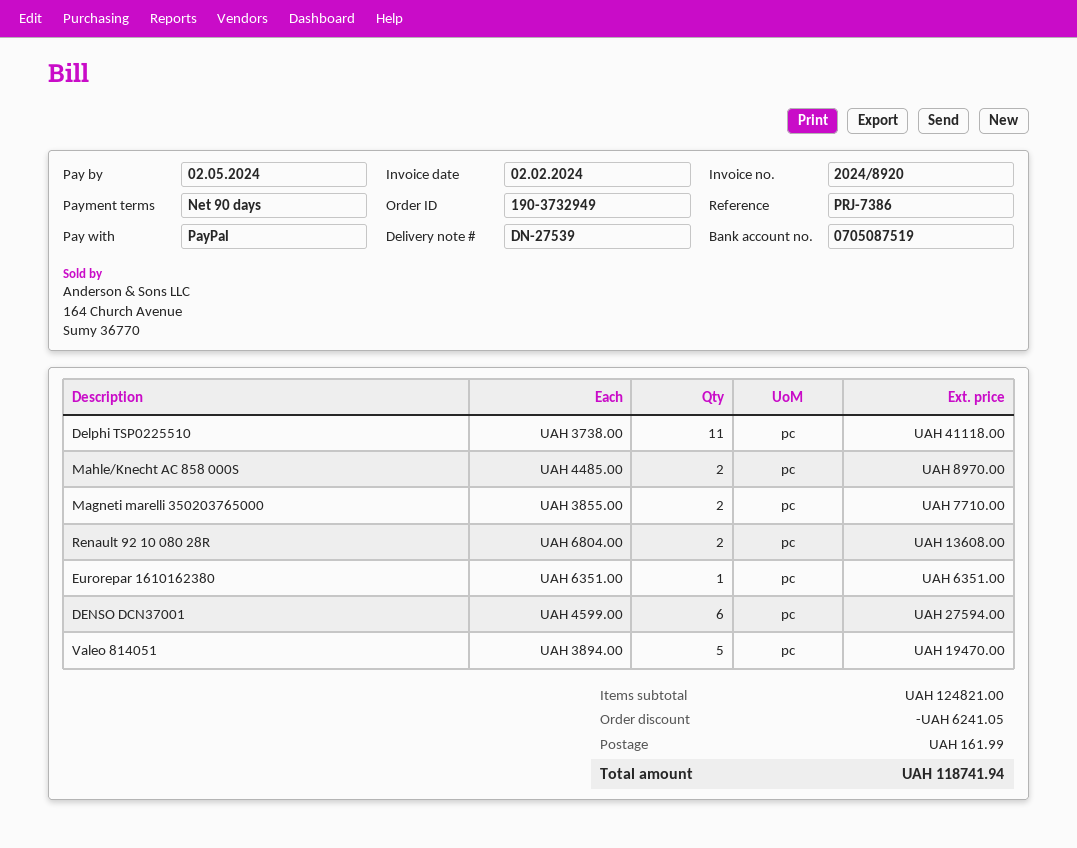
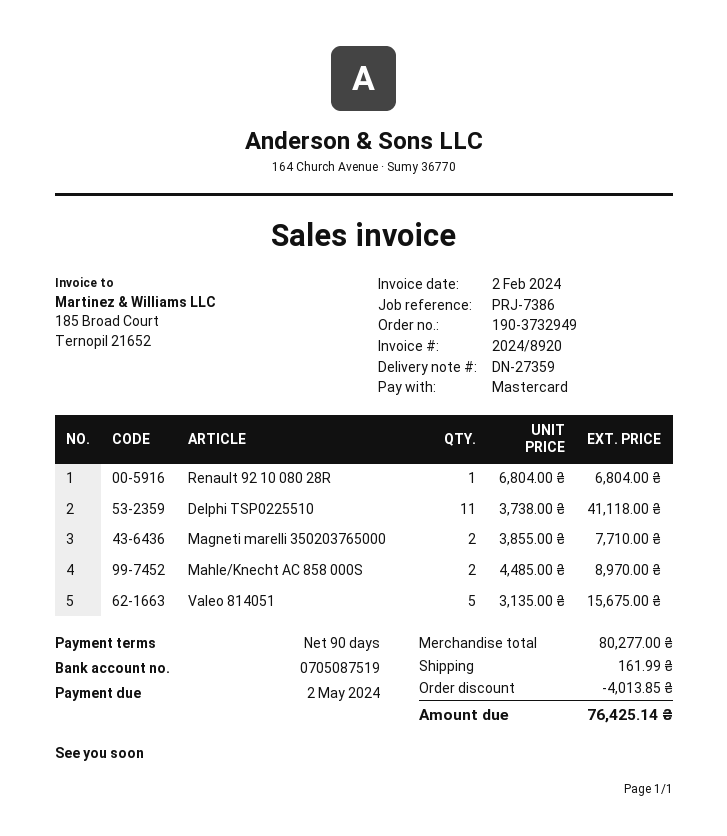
delivery note number: DN-27539 -> DN-27359
payment method: PayPal -> Mastercard
Renault 92 10 080 28R: 2 x 6804.00 = 13608.00 -> 1 x 6804.00 = 6804.00
Eurorepar 1610162380: 1 x 6351.00 = 6351.00 -> none
DENSO DCN37001: 6 x 4599.00 = 27594.00 -> none
Valeo 814051: 5 x 3894.00 = 19470.00 -> 5 x 3135.00 = 15675.00
subtotal: 124821.00 -> 80277.00
discount: 6241.05 -> 4013.85
total: 118741.94 -> 76425.14

